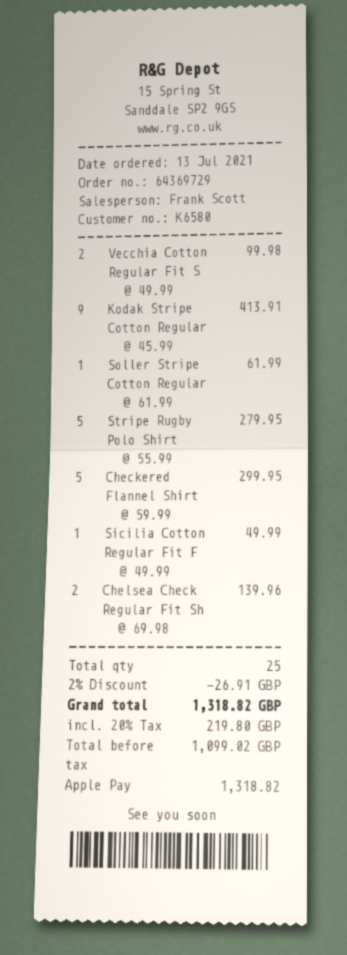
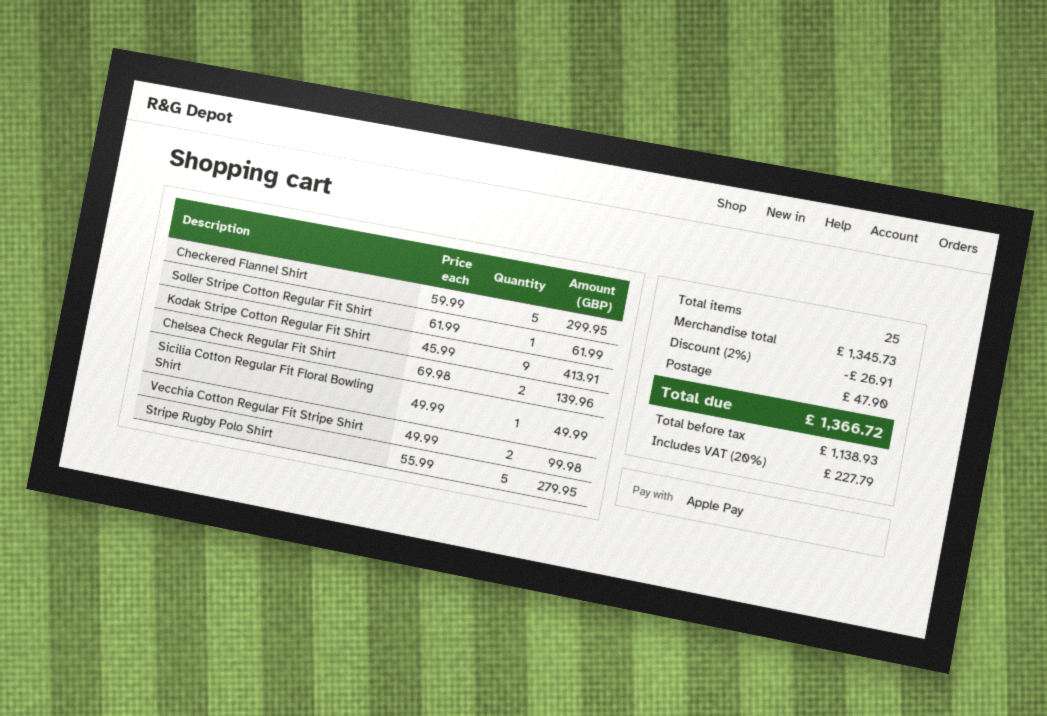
shipping: none -> 47.90
net: 1099.02 -> 1138.93
tax: 20% = 219.80 -> 20% = 227.79
total: 1318.82 -> 1366.72

